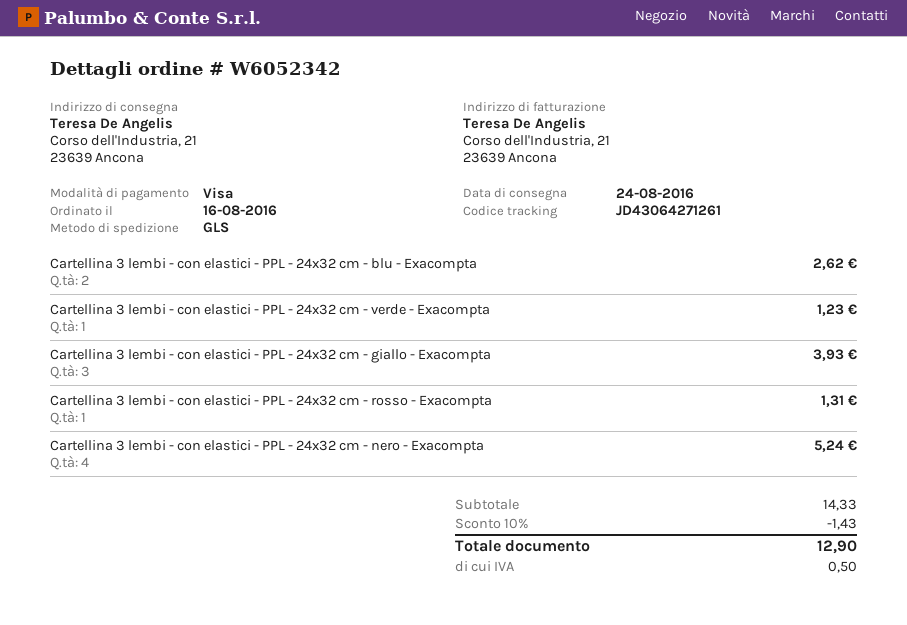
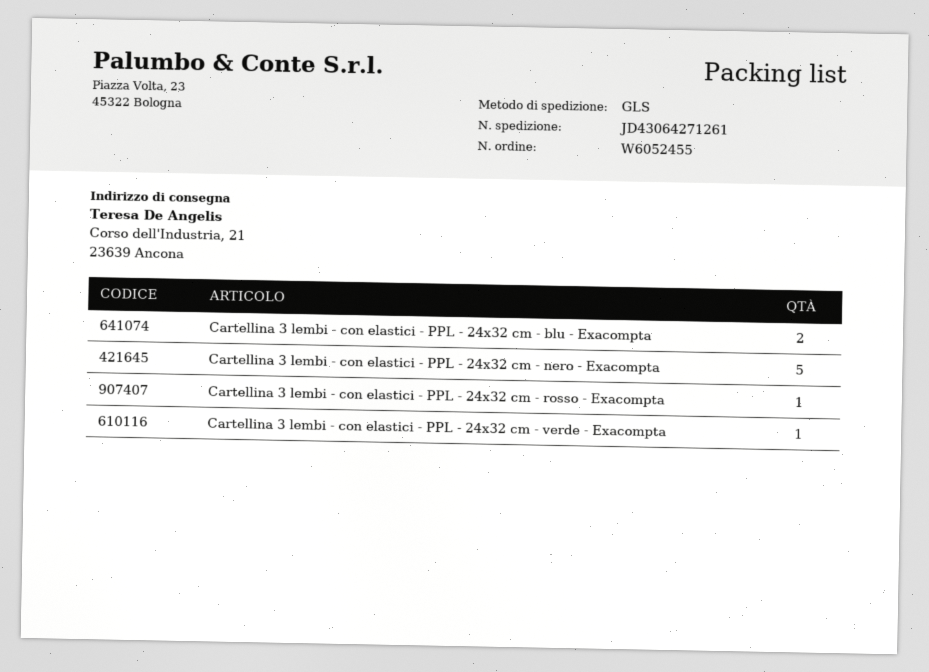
order number: W6052342 -> W6052455
Cartellina 3 lembi - con elastici - PPL - 24x32 cm - giallo - Exacompta: 3 -> none
Cartellina 3 lembi - con elastici - PPL - 24x32 cm - nero - Exacompta: 4 -> 5

